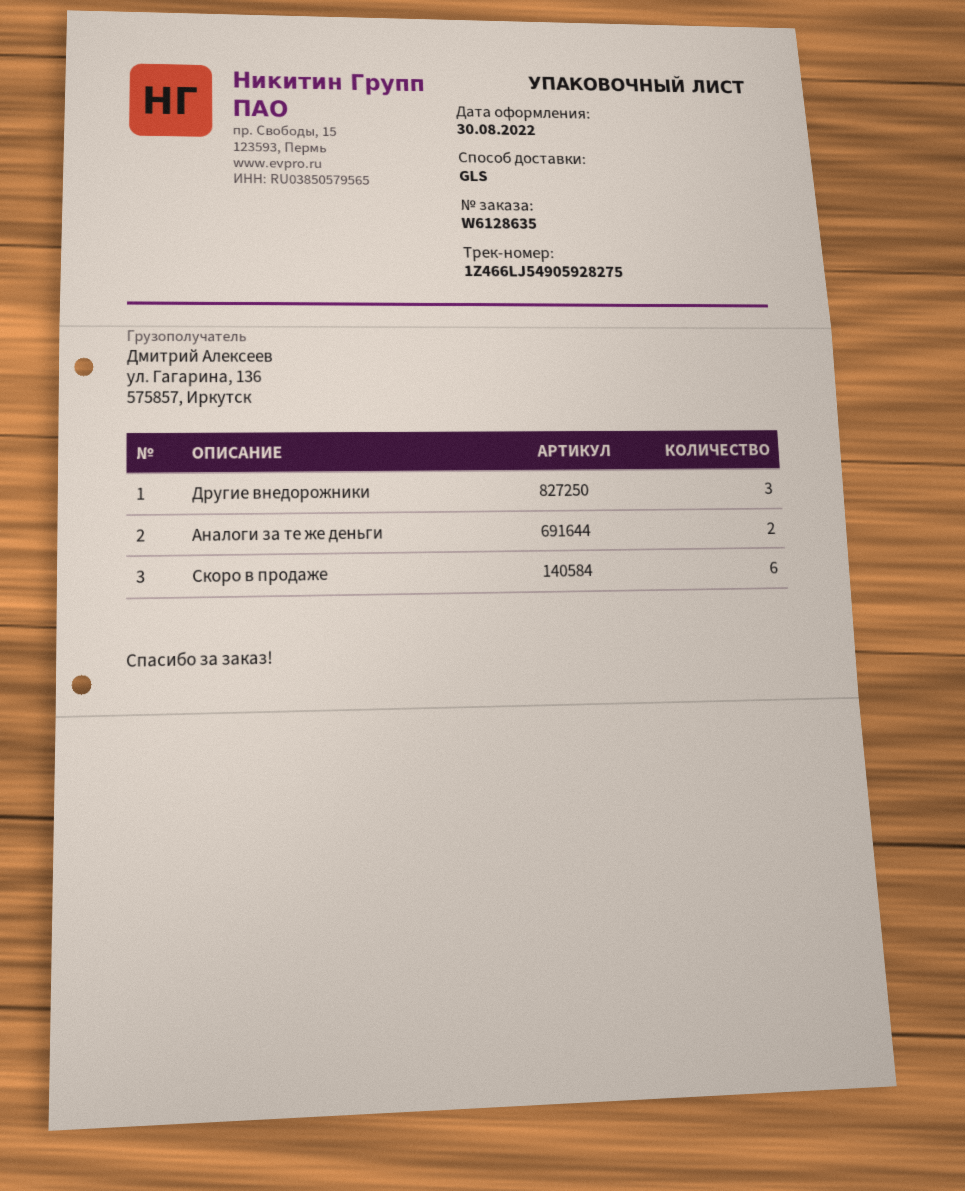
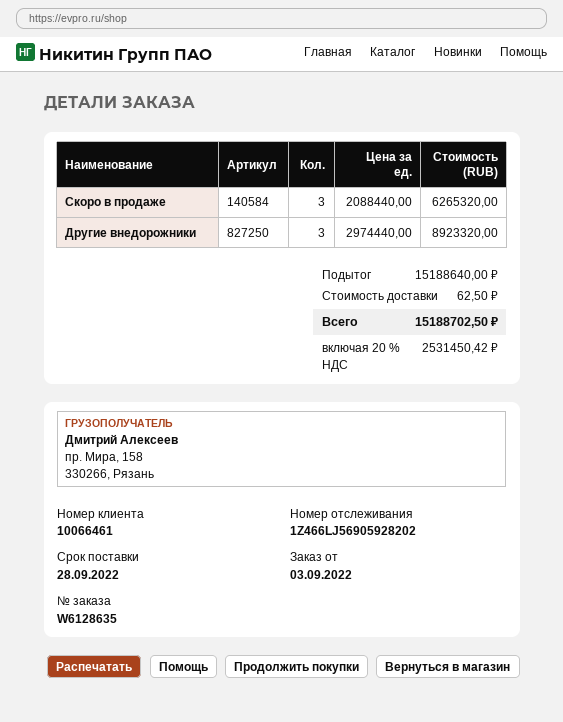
order date: 2022-08-30 -> 2022-09-03
tracking number: 1Z466LJ54905928275 -> 1Z466LJ56905928202
ship to: ул. Гагарина, 136, 575857, Иркутск -> пр. Мира, 158, 330266, Рязань
Аналоги за те же деньги: 2 -> none
Скоро в продаже: 6 -> 3

